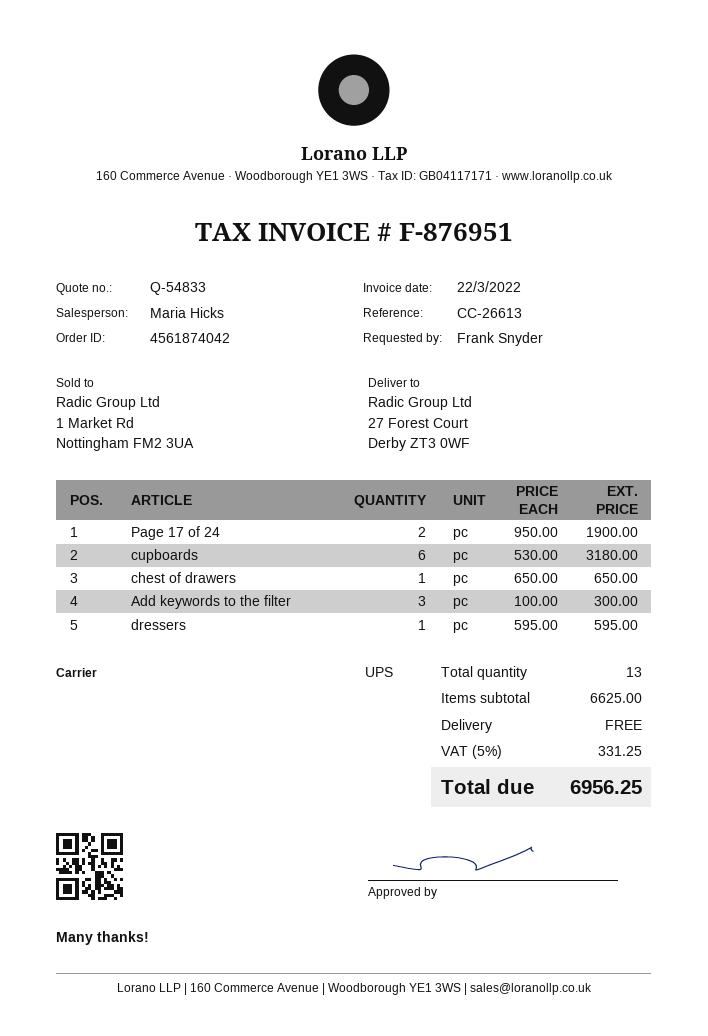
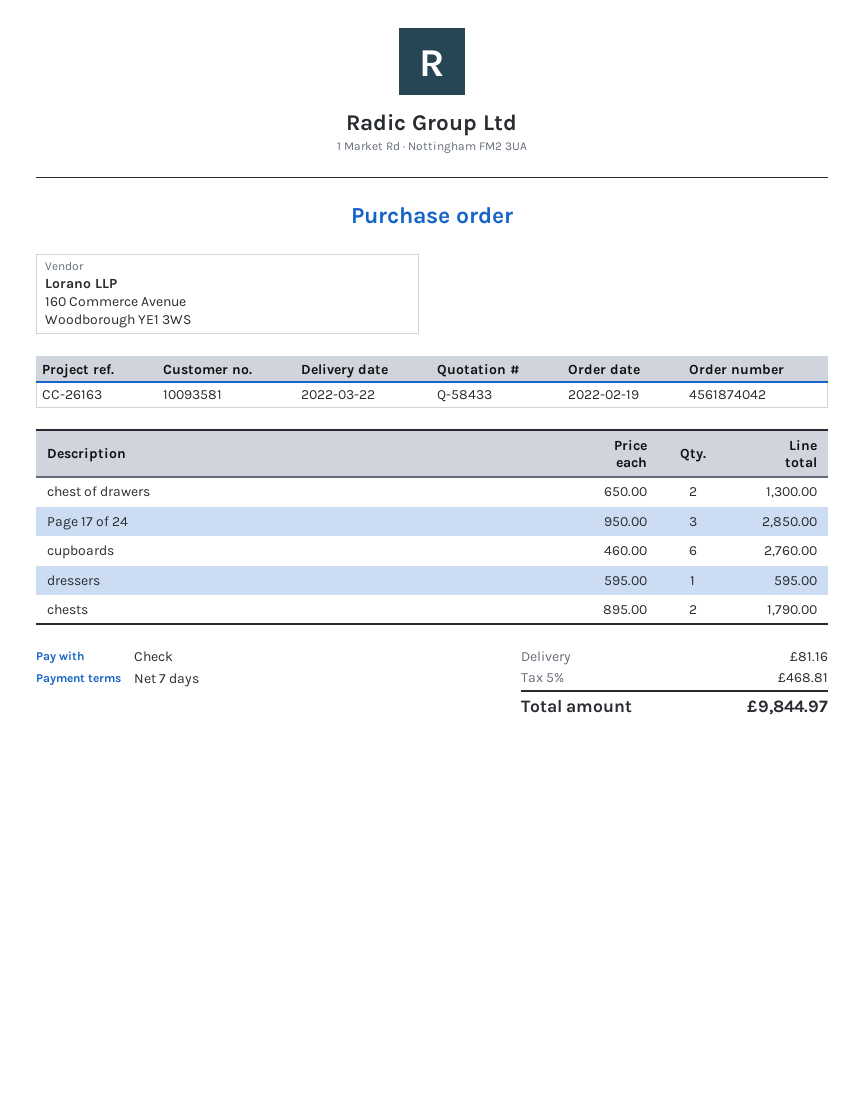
quote number: Q-54833 -> Q-58433
reference: CC-26613 -> CC-26163
Page 17 of 24: 2 x 950.00 = 1900.00 -> 3 x 950.00 = 2850.00
cupboards: 6 x 530.00 = 3180.00 -> 6 x 460.00 = 2760.00
chest of drawers: 1 x 650.00 = 650.00 -> 2 x 650.00 = 1300.00
Add keywords to the filter: 3 x 100.00 = 300.00 -> none
chests: none -> 2 x 895.00 = 1790.00
shipping: 0.00 -> 81.16
tax: 5% = 331.25 -> 5% = 468.81
total: 6956.25 -> 9844.97

